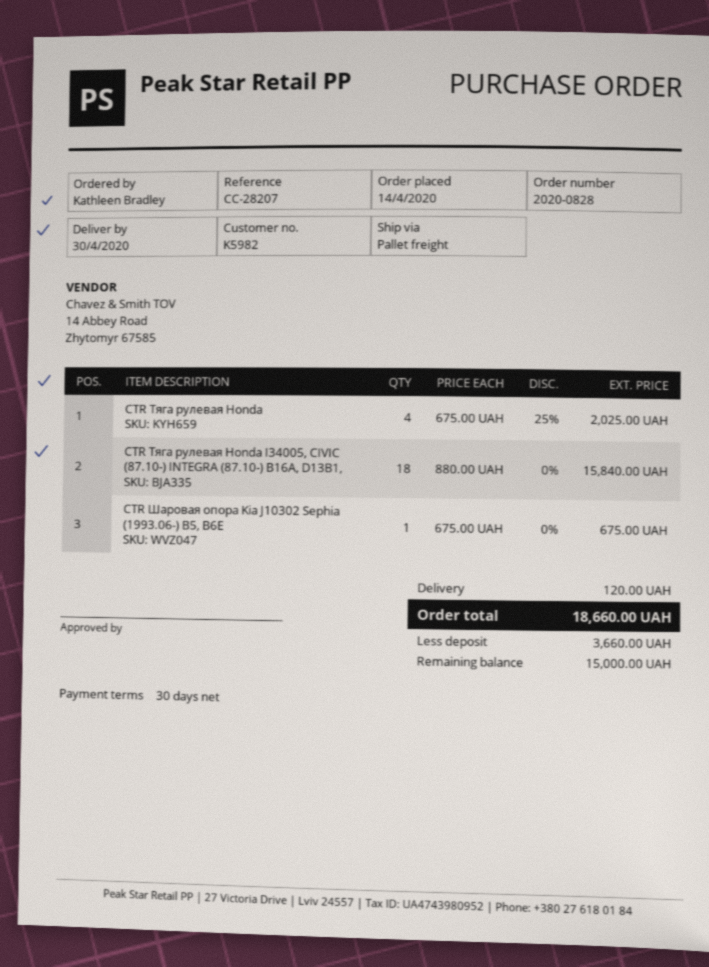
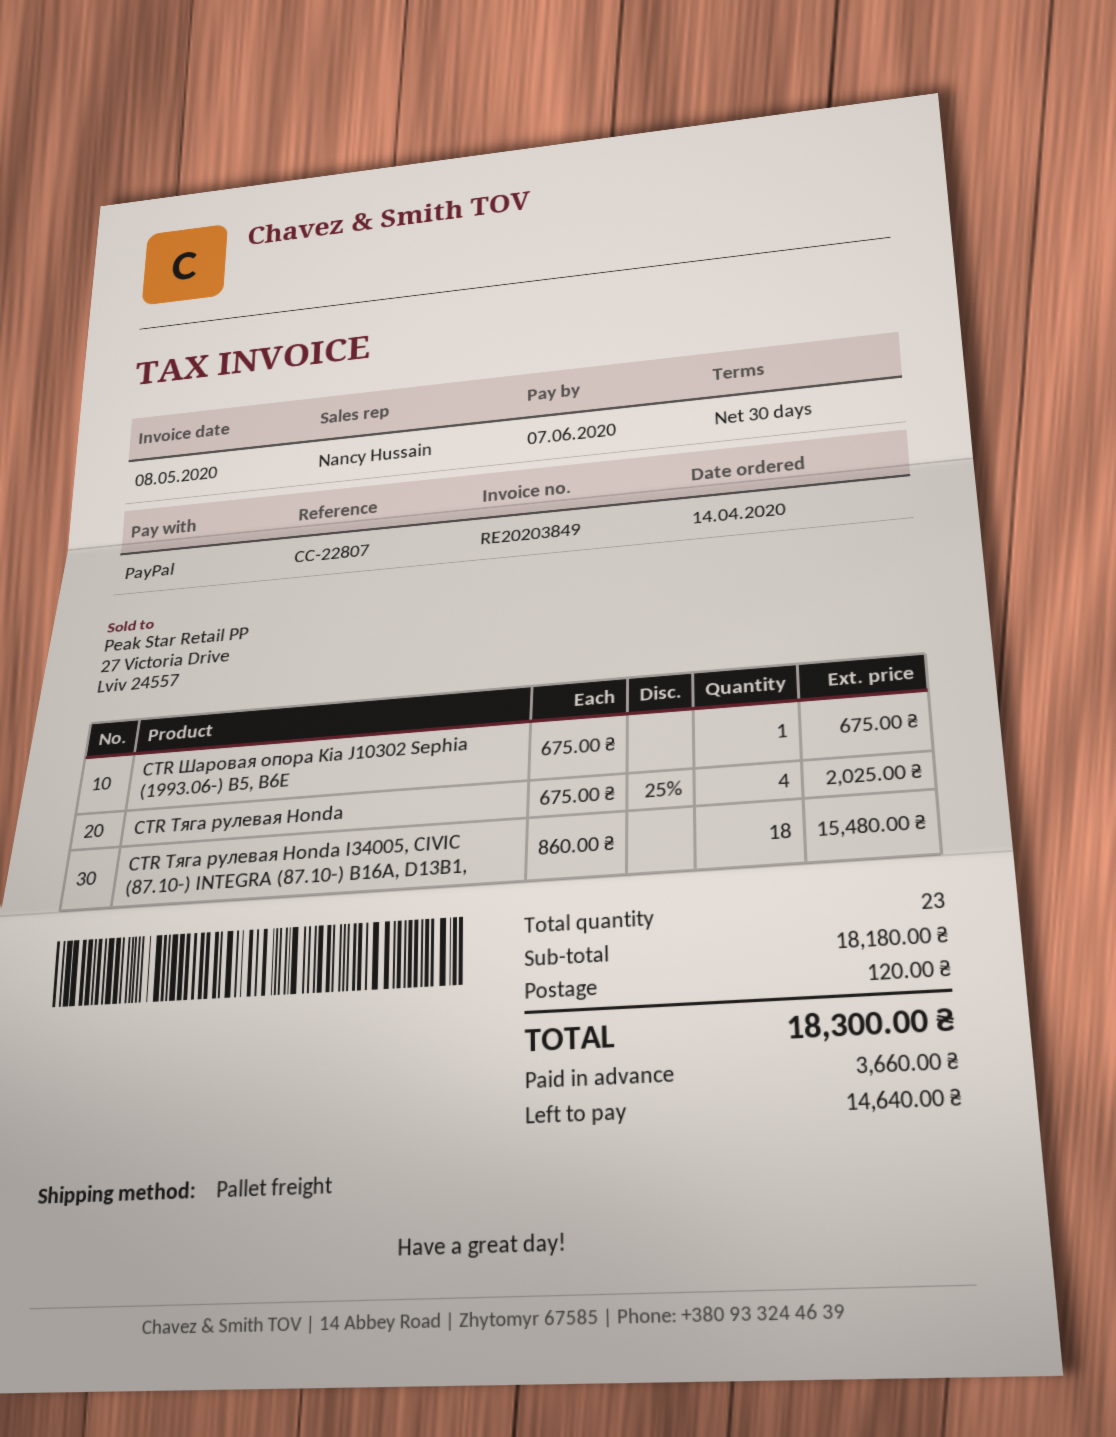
reference: CC-28207 -> CC-22807
CTR Тяга рулевая Honda I34005, CIVIC (87.10-) INTEGRA (87.10-) B16A, D13B1,: 18 x 880.00 = 15840.00 -> 18 x 860.00 = 15480.00
total: 18660.00 -> 18300.00
balance: 15000.00 -> 14640.00

